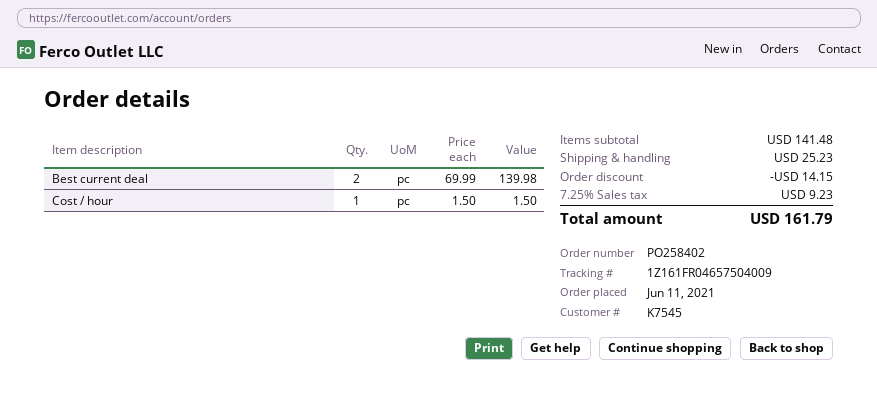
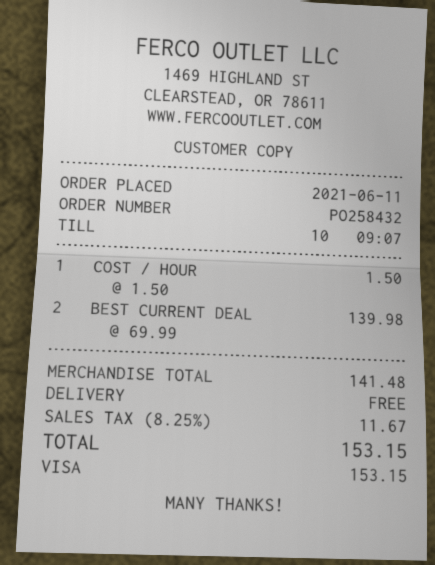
order number: PO258402 -> PO258432
discount: 14.15 -> none
shipping: 25.23 -> 0.00
tax: 7.25% = 9.23 -> 8.25% = 11.67
total: 161.79 -> 153.15

